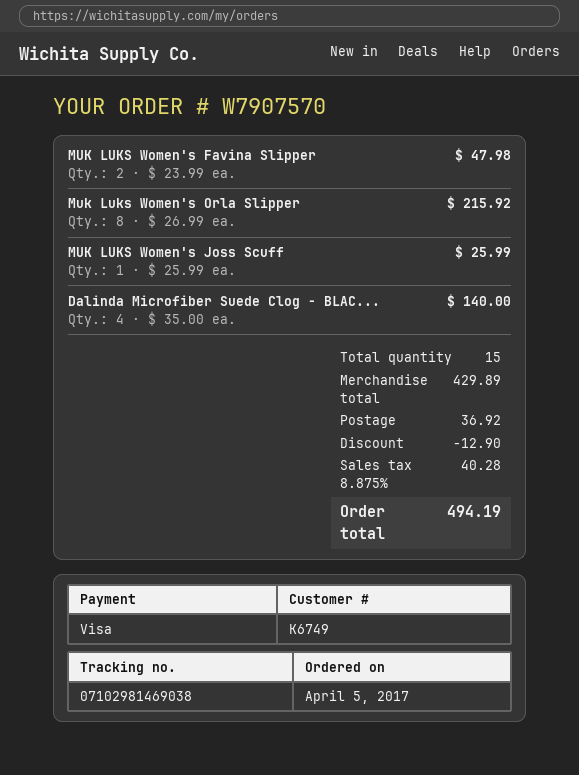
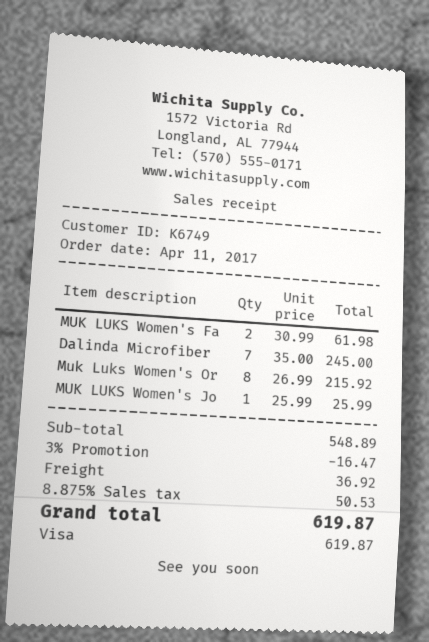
order date: 2017-04-05 -> 2017-04-11
MUK LUKS Women's Favina Slipper: 2 x 23.99 = 47.98 -> 2 x 30.99 = 61.98
Dalinda Microfiber Suede Clog - BLAC...: 4 x 35.00 = 140.00 -> 7 x 35.00 = 245.00
subtotal: 429.89 -> 548.89
discount: 12.90 -> 16.47
tax: 8.875% = 40.28 -> 8.875% = 50.53
total: 494.19 -> 619.87

